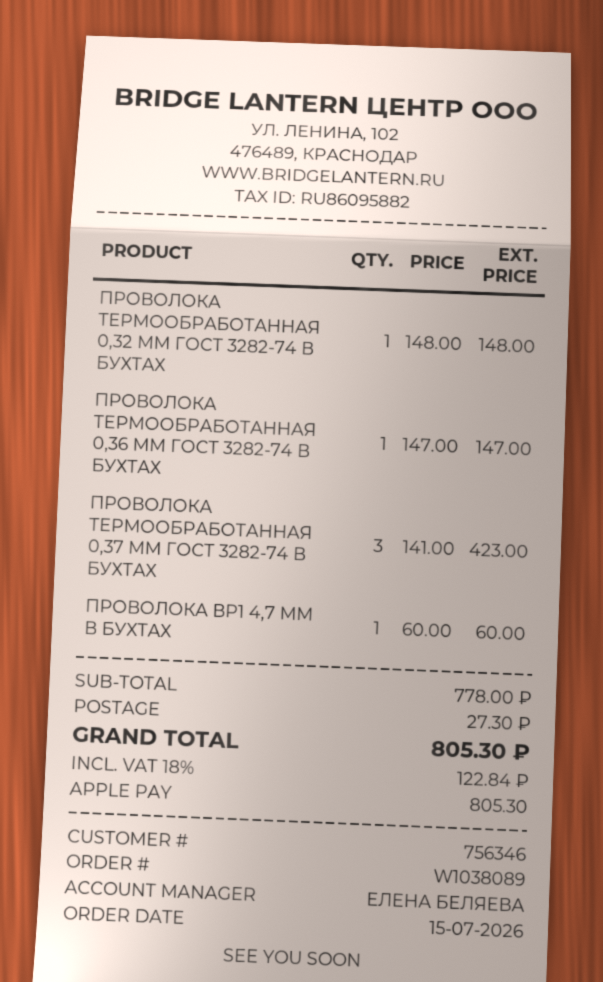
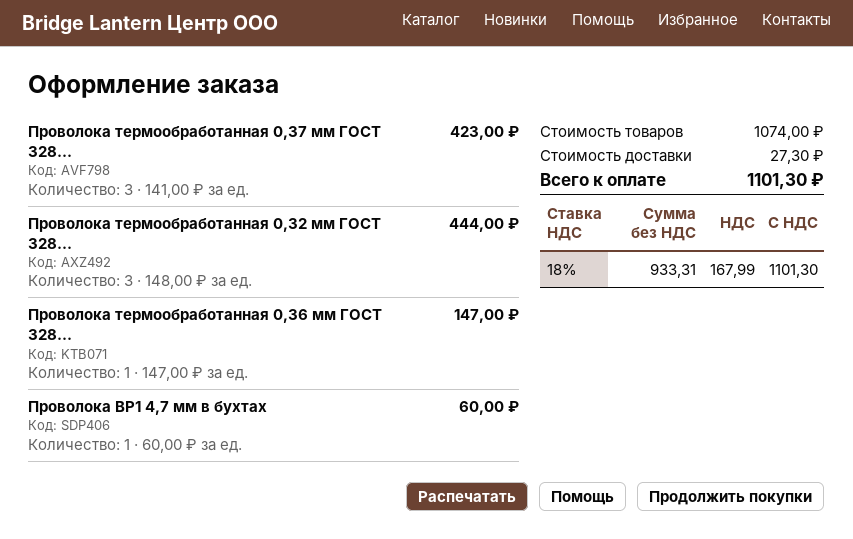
ПРОВОЛОКА ТЕРМООБРАБОТАННАЯ 0,32 ММ ГОСТ 3282-74 В БУХТАХ: 1 x 148.00 = 148.00 -> 3 x 148.00 = 444.00
subtotal: 778.00 -> 1074.00
tax: 18% = 122.84 -> 18% = 167.99
total: 805.30 -> 1101.30

